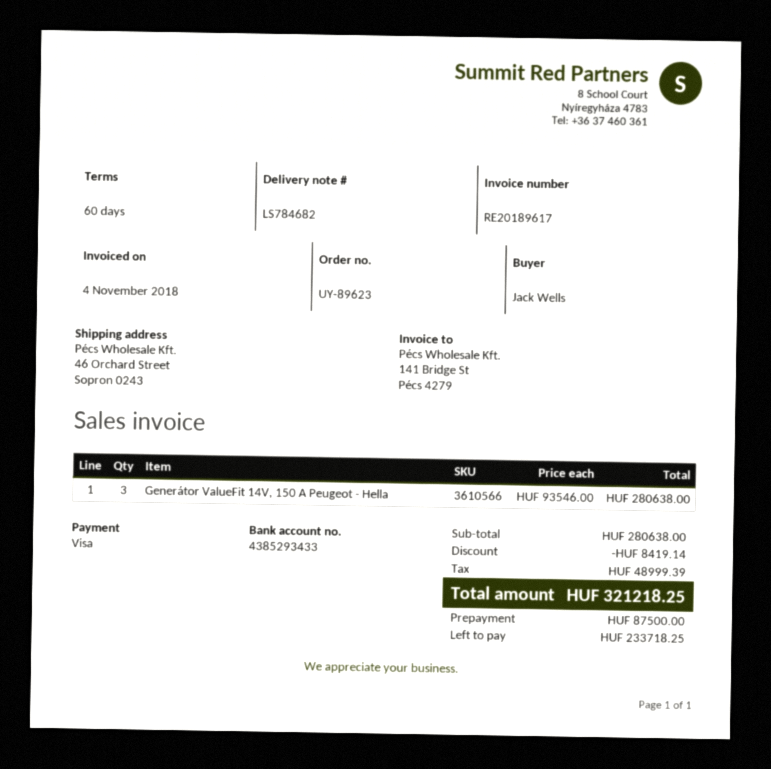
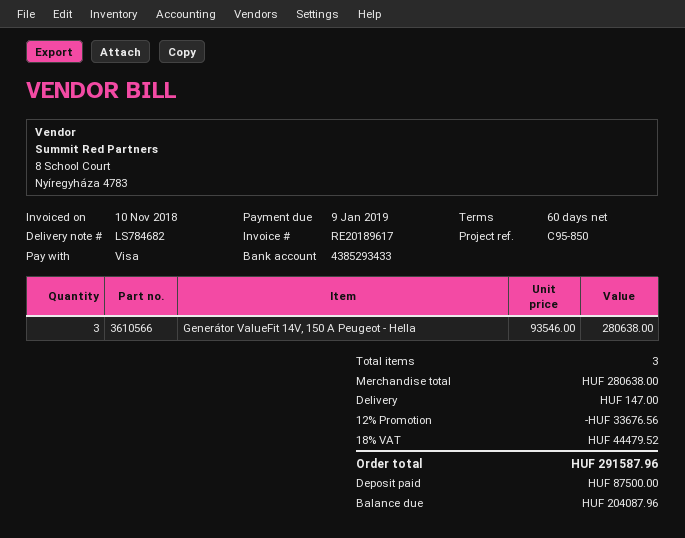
invoice date: 2018-11-04 -> 2018-11-10
discount: 8419.14 -> 33676.56
shipping: none -> 147.00
tax: 48999.39 -> 44479.52
total: 321218.25 -> 291587.96
balance: 233718.25 -> 204087.96

